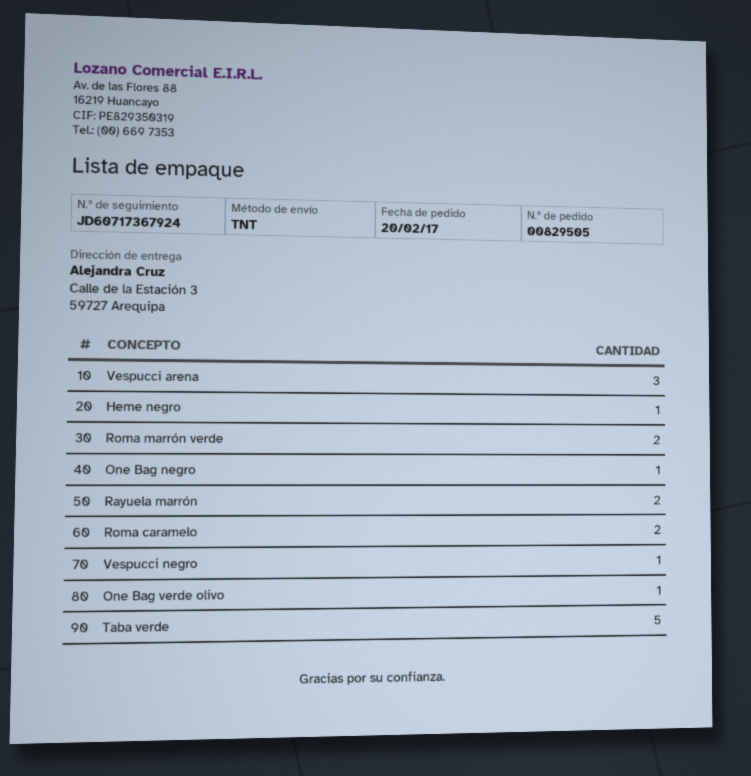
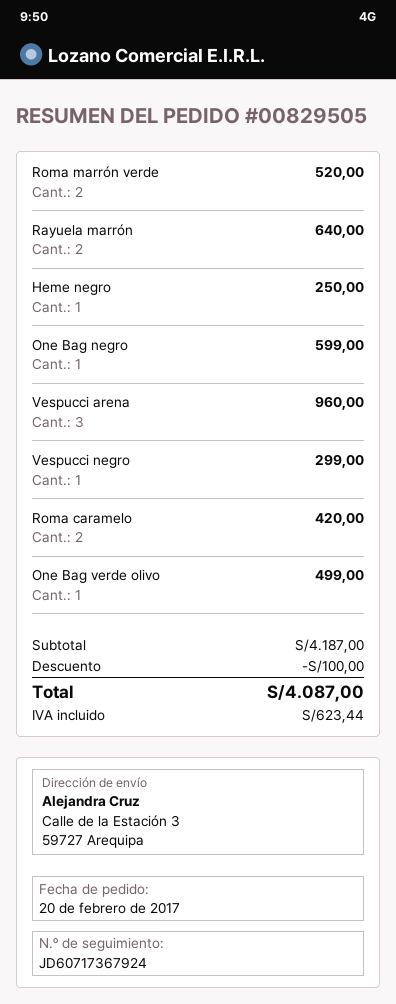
Taba verde: 5 -> none

